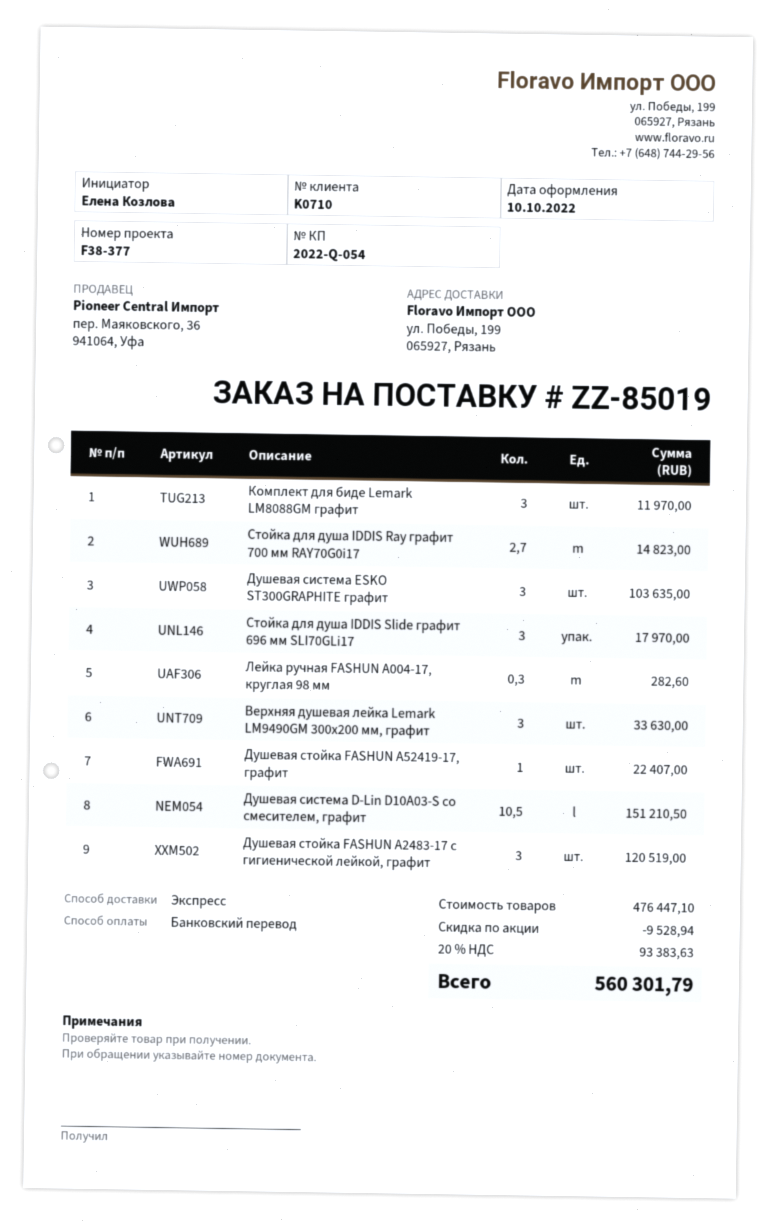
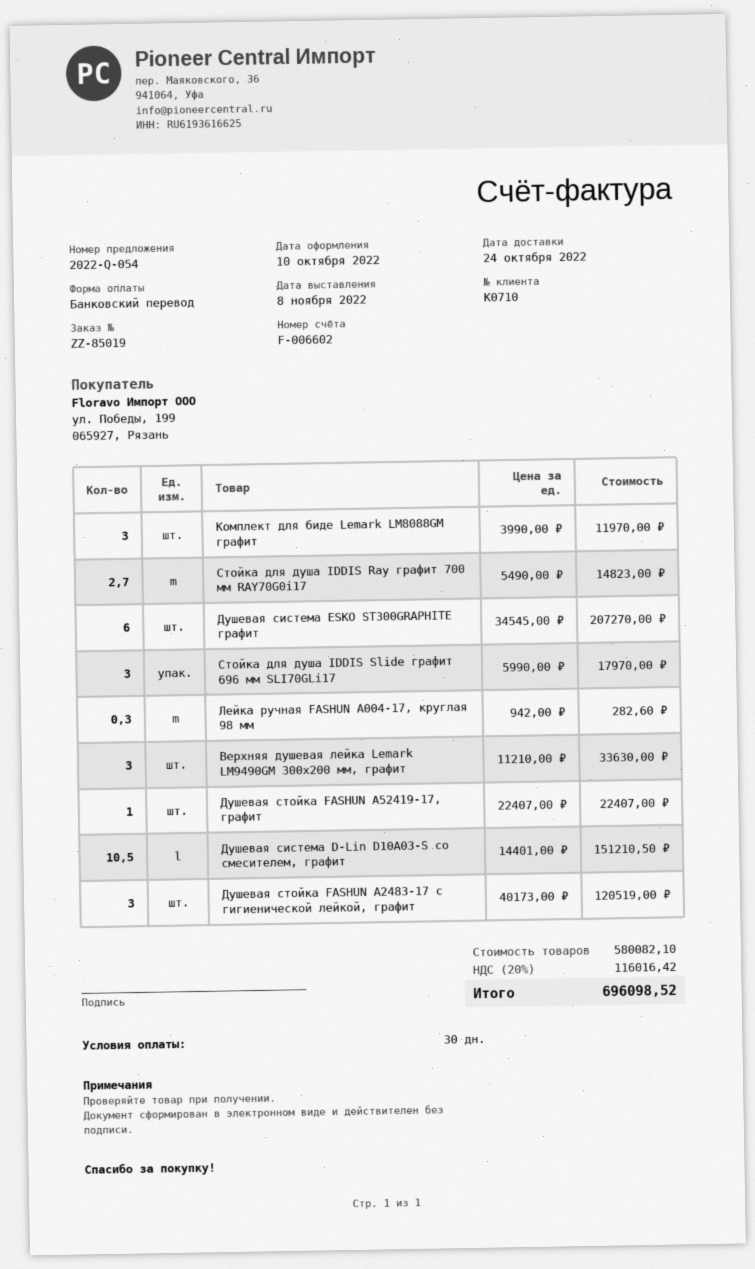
Душевая система ESKO ST300GRAPHITE графит: 3 for 103635.00 -> 6 for 207270.00
subtotal: 476447.10 -> 580082.10
discount: 9528.94 -> none
tax: 20% = 93383.63 -> 20% = 116016.42
total: 560301.79 -> 696098.52

